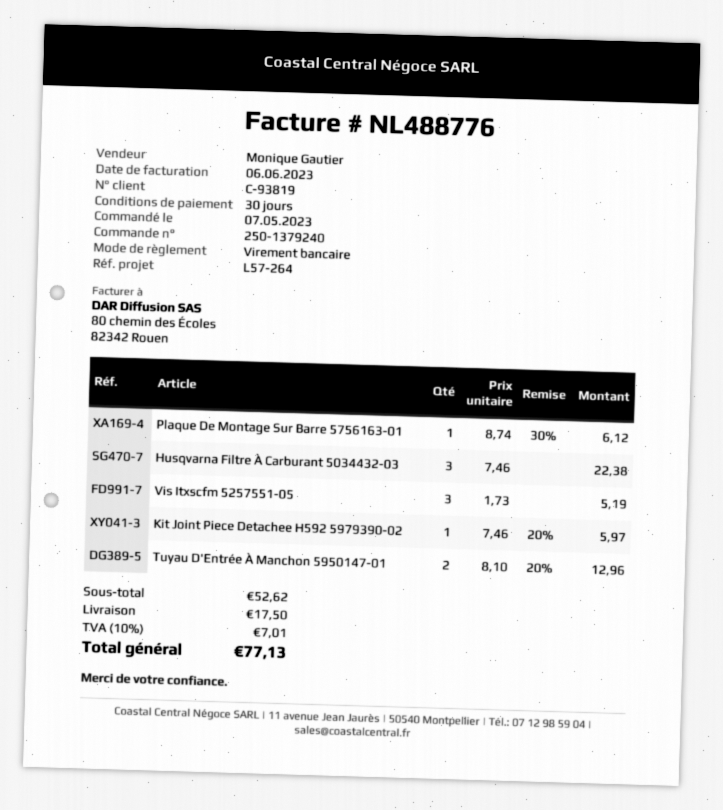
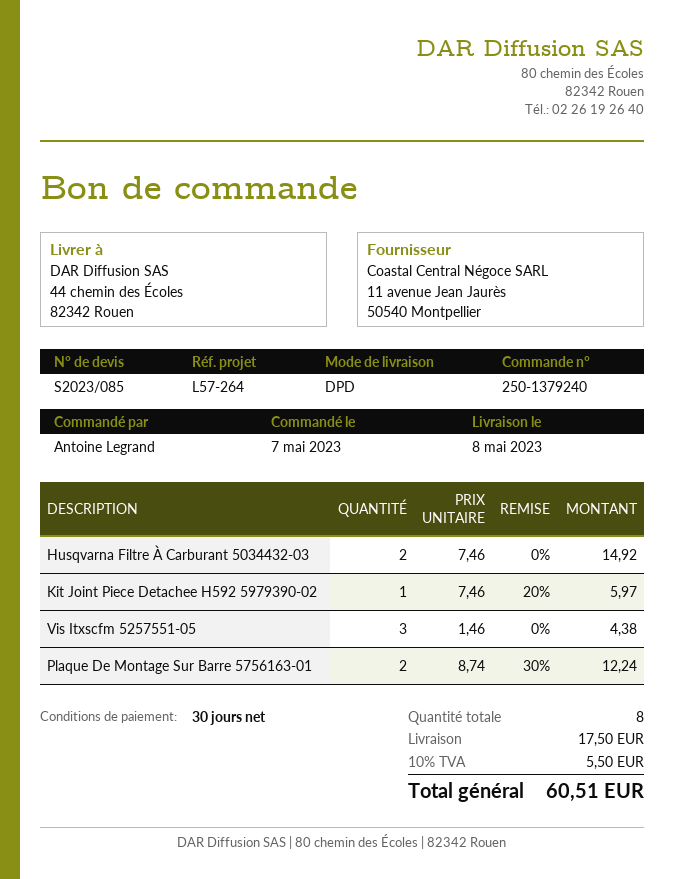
Plaque De Montage Sur Barre 5756163-01: 1 x 8.74 - 30% = 6.12 -> 2 x 8.74 - 30% = 12.24
Husqvarna Filtre À Carburant 5034432-03: 3 x 7.46 = 22.38 -> 2 x 7.46 = 14.92
Vis Itxscfm 5257551-05: 3 x 1.73 = 5.19 -> 3 x 1.46 = 4.38
Tuyau D'Entrée À Manchon 5950147-01: 2 x 8.10 - 20% = 12.96 -> none
tax: 10% = 7.01 -> 10% = 5.50
total: 77.13 -> 60.51

